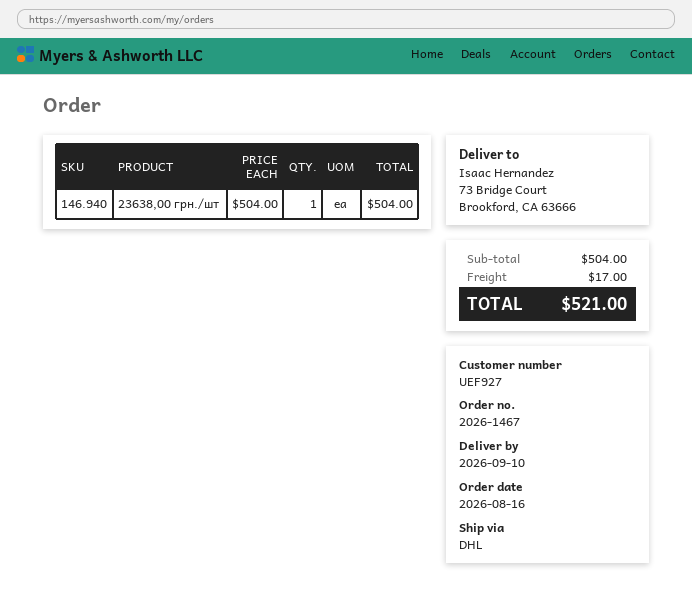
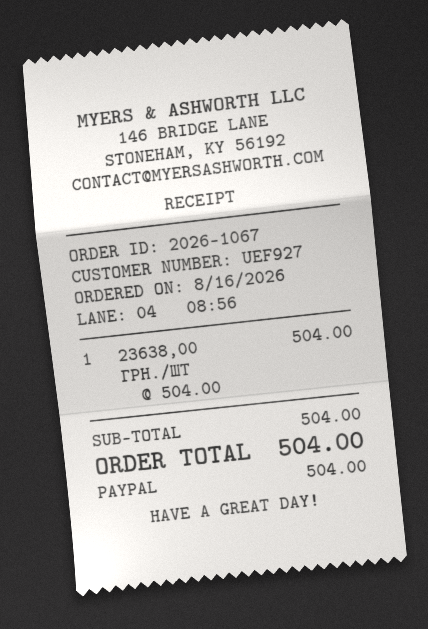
order number: 2026-1467 -> 2026-1067
shipping: 17.00 -> none
total: 521.00 -> 504.00

